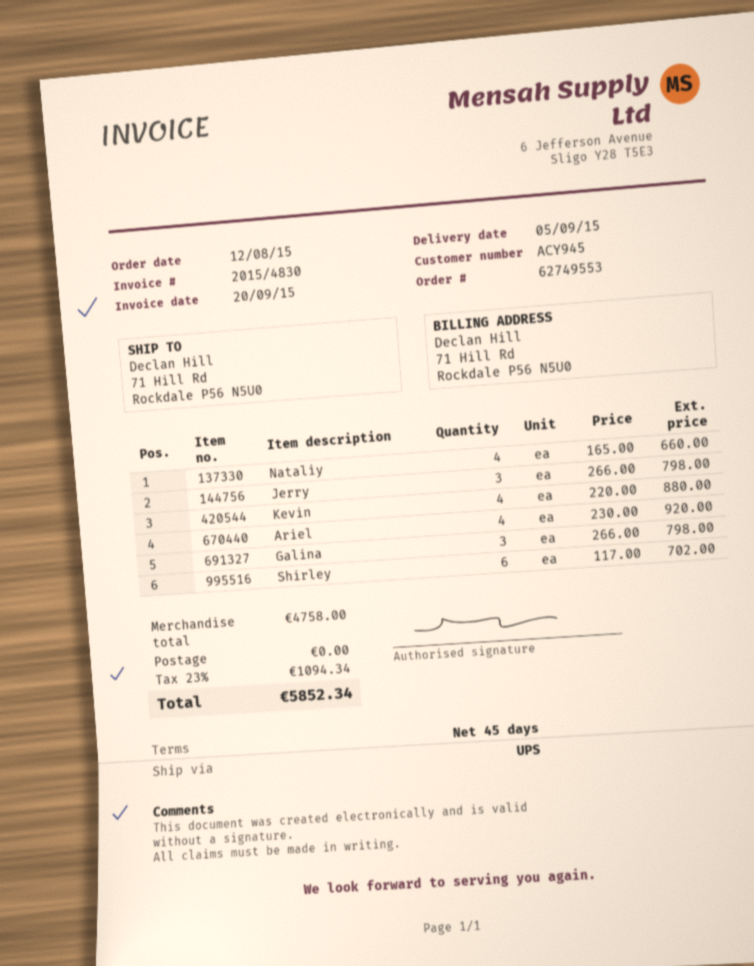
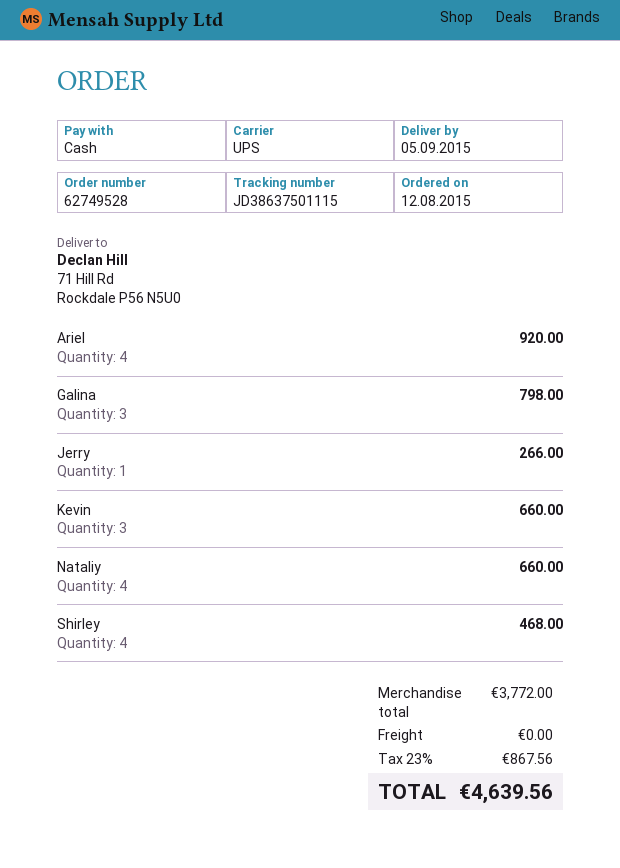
order number: 62749553 -> 62749528
Jerry: 3 for 798.00 -> 1 for 266.00
Kevin: 4 for 880.00 -> 3 for 660.00
Shirley: 6 for 702.00 -> 4 for 468.00
subtotal: 4758.00 -> 3772.00
tax: 23% = 1094.34 -> 23% = 867.56
total: 5852.34 -> 4639.56

